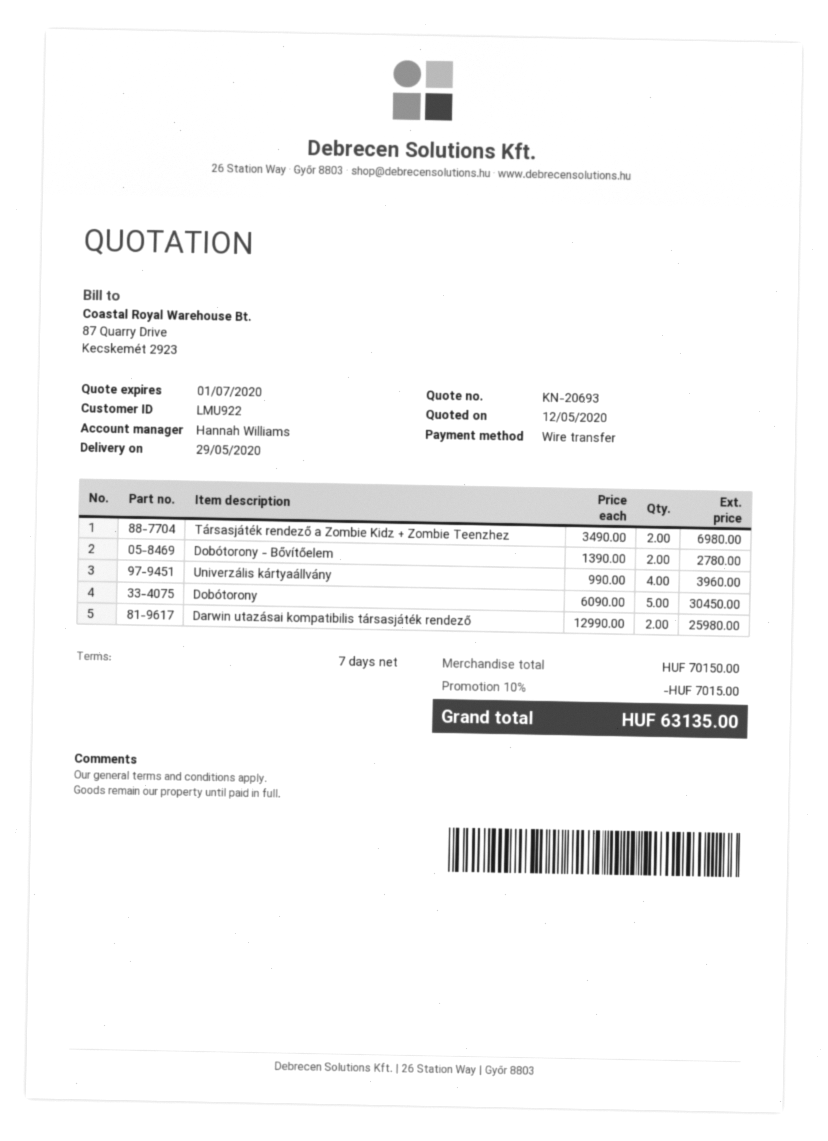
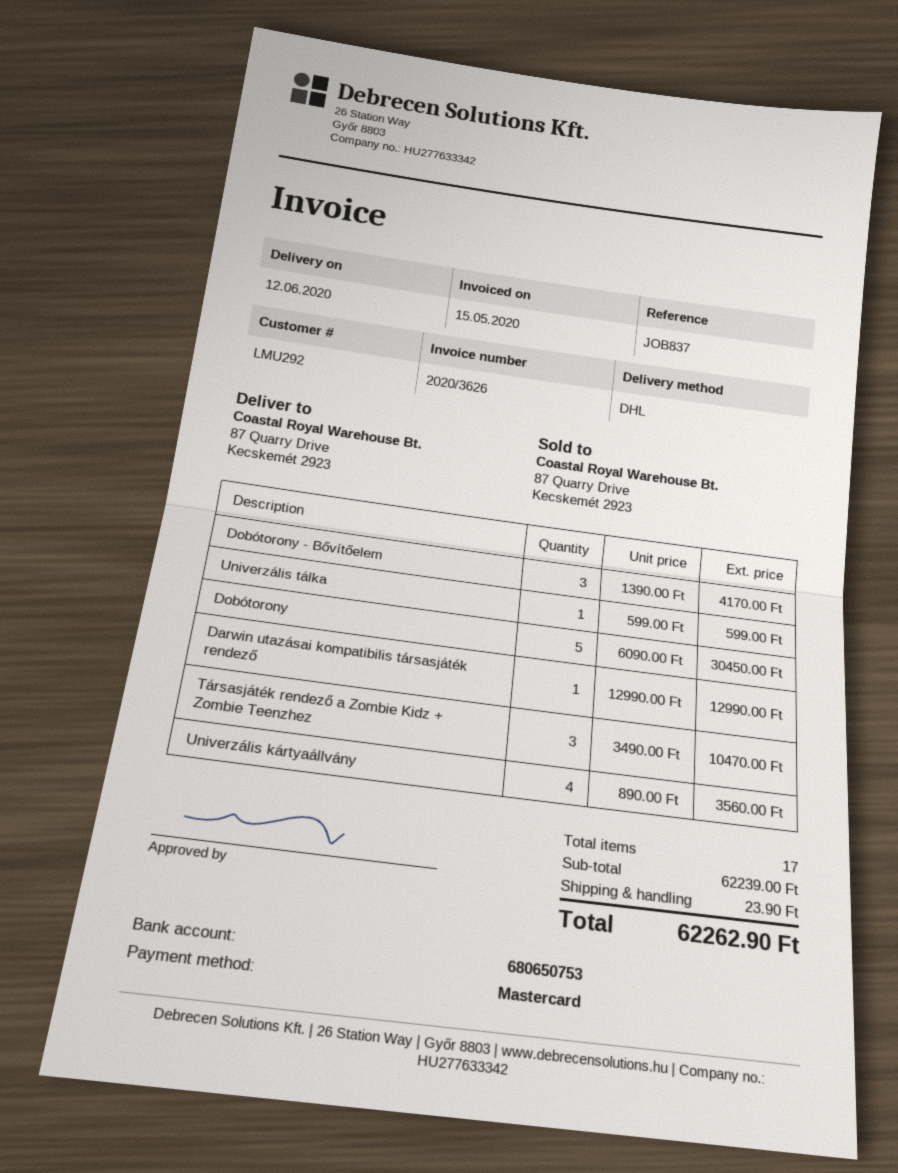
delivery date: 2020-05-29 -> 2020-06-12
customer number: LMU922 -> LMU292
payment method: bank transfer -> Mastercard
Társasjáték rendező a Zombie Kidz + Zombie Teenzhez: 2 x 3490.00 = 6980.00 -> 3 x 3490.00 = 10470.00
Dobótorony - Bővítőelem: 2 x 1390.00 = 2780.00 -> 3 x 1390.00 = 4170.00
Univerzális kártyaállvány: 4 x 990.00 = 3960.00 -> 4 x 890.00 = 3560.00
Darwin utazásai kompatibilis társasjáték rendező: 2 x 12990.00 = 25980.00 -> 1 x 12990.00 = 12990.00
Univerzális tálka: none -> 1 x 599.00 = 599.00
subtotal: 70150.00 -> 62239.00
discount: 10% = 7015.00 -> none
shipping: none -> 23.90
total: 63135.00 -> 62262.90

